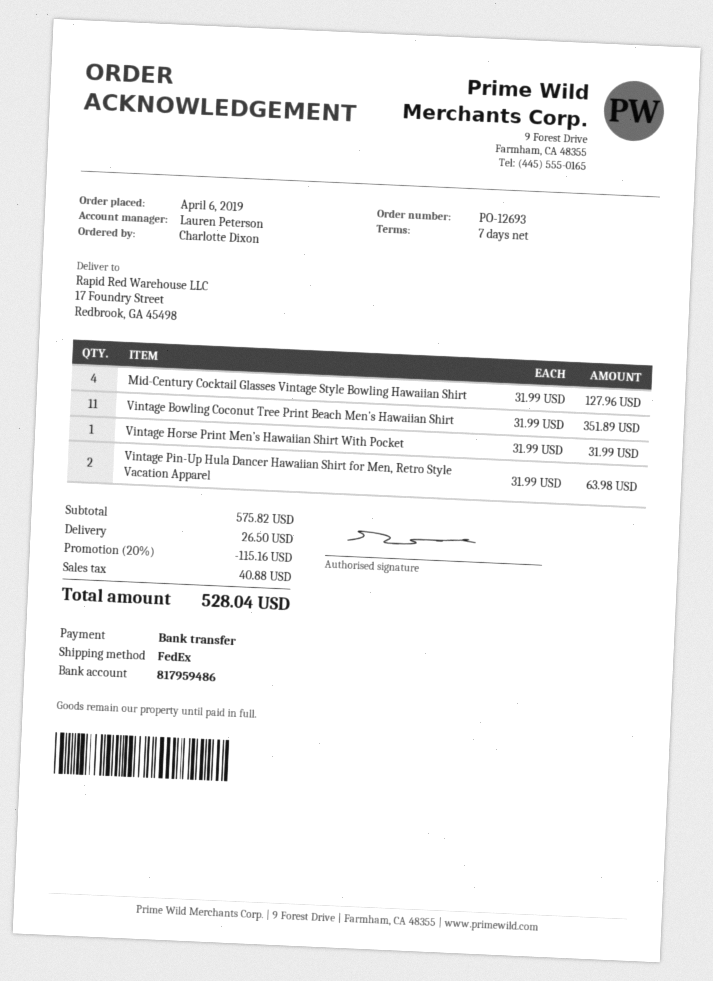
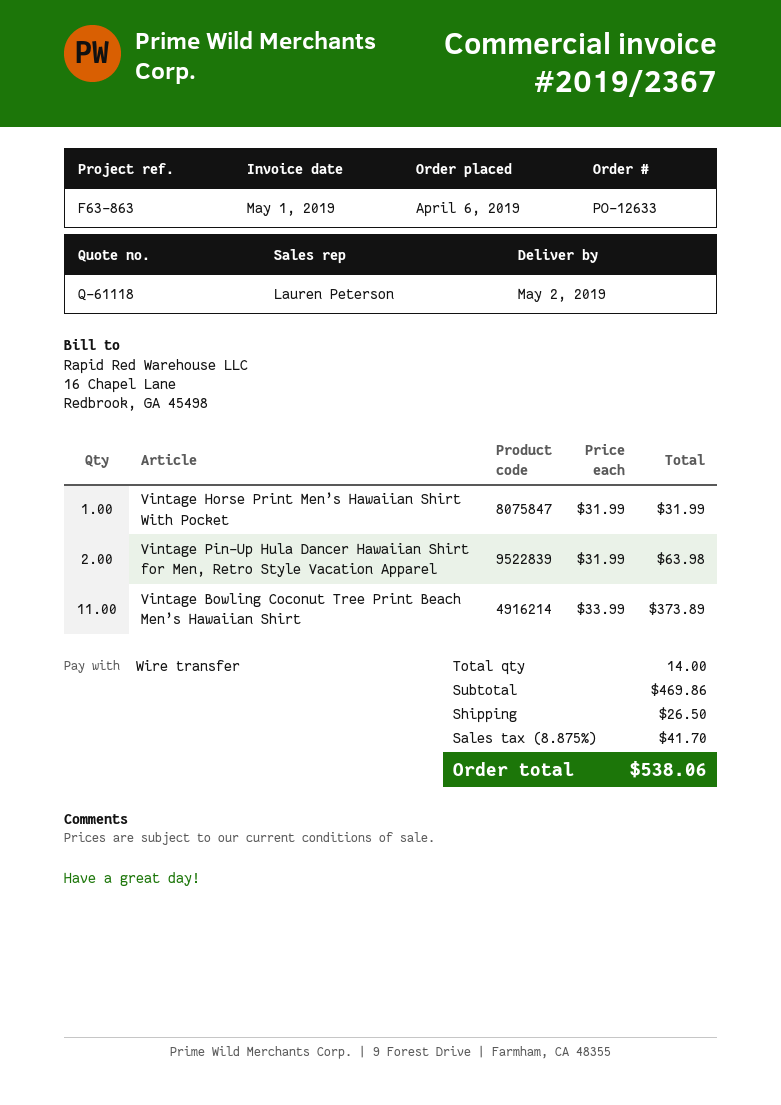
order number: PO-12693 -> PO-12633
Mid-Century Cocktail Glasses Vintage Style Bowling Hawaiian Shirt: 4 x 31.99 = 127.96 -> none
Vintage Bowling Coconut Tree Print Beach Men’s Hawaiian Shirt: 11 x 31.99 = 351.89 -> 11 x 33.99 = 373.89
subtotal: 575.82 -> 469.86
discount: 20% = 115.16 -> none
tax: 40.88 -> 41.70
total: 528.04 -> 538.06

